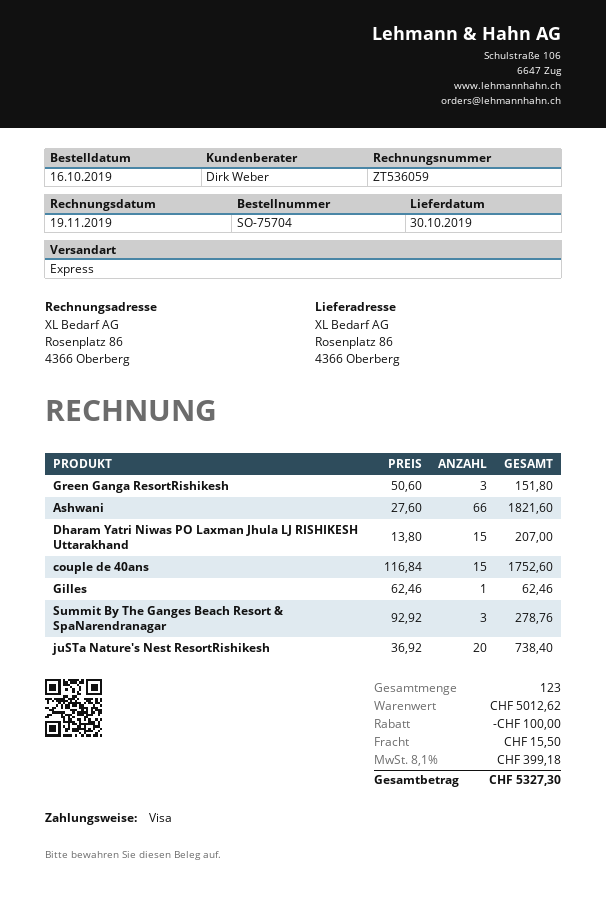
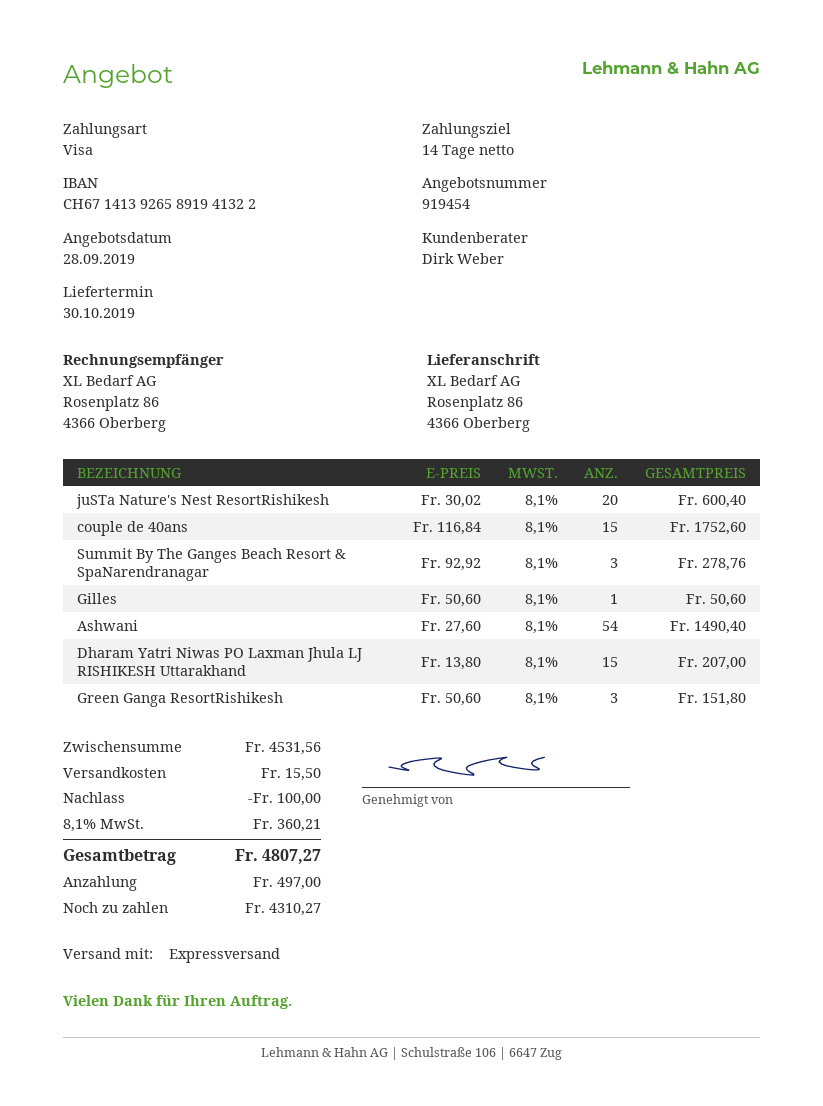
Ashwani: 66 x 27.60 = 1821.60 -> 54 x 27.60 = 1490.40
Gilles: 1 x 62.46 = 62.46 -> 1 x 50.60 = 50.60
juSTa Nature's Nest ResortRishikesh: 20 x 36.92 = 738.40 -> 20 x 30.02 = 600.40
subtotal: 5012.62 -> 4531.56
tax: 8.1% = 399.18 -> 8.1% = 360.21
total: 5327.30 -> 4807.27

